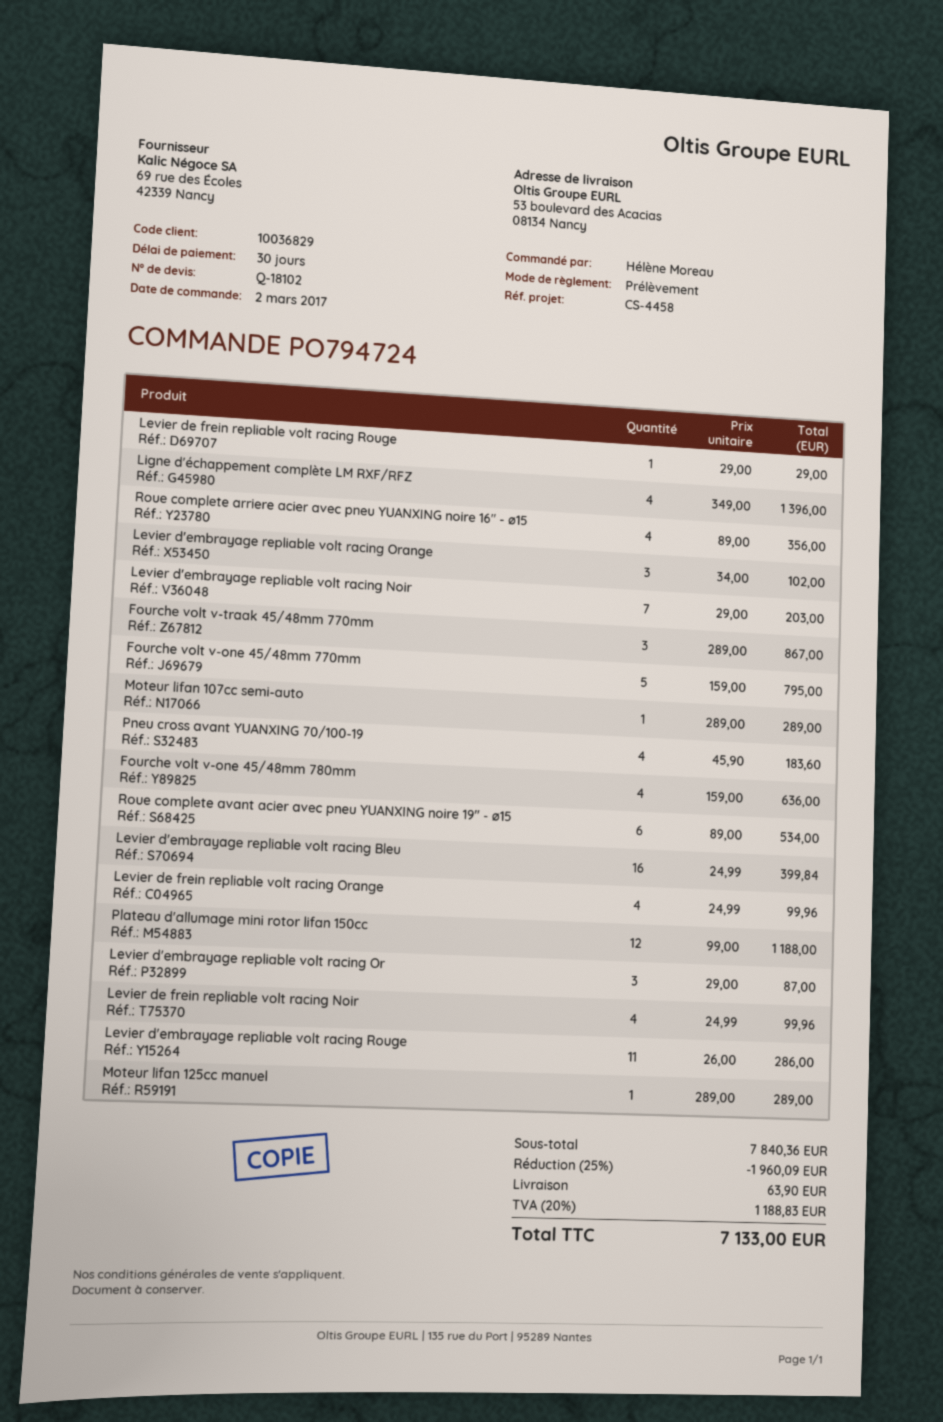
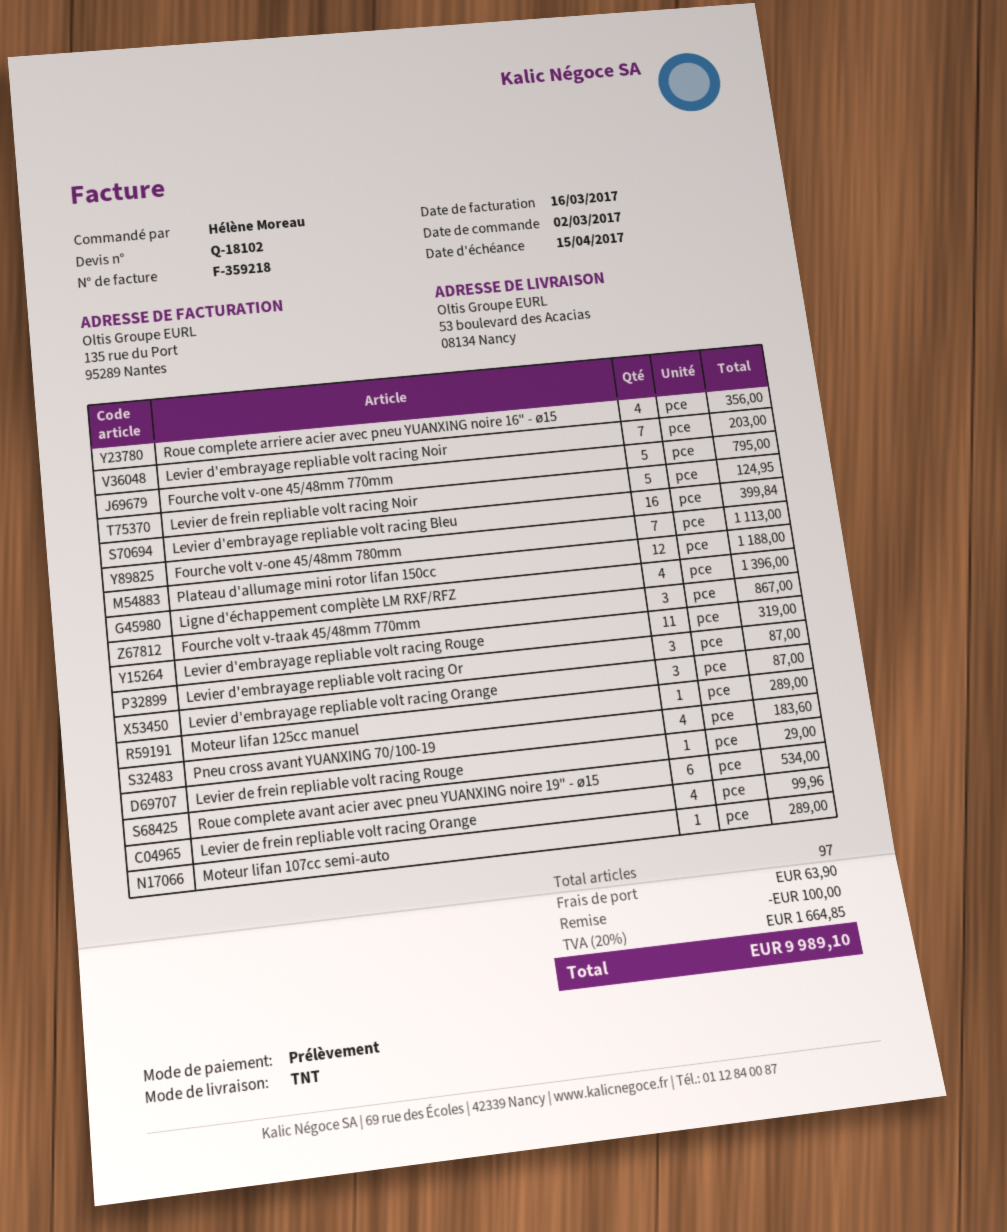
Levier d'embrayage repliable volt racing Orange: 3 for 102.00 -> 3 for 87.00
Fourche volt v-one 45/48mm 780mm: 4 for 636.00 -> 7 for 1113.00
Levier de frein repliable volt racing Noir: 4 for 99.96 -> 5 for 124.95
Levier d'embrayage repliable volt racing Rouge: 11 for 286.00 -> 11 for 319.00
discount: 1960.09 -> 100.00
tax: 20% = 1188.83 -> 20% = 1664.85
total: 7133.00 -> 9989.10

